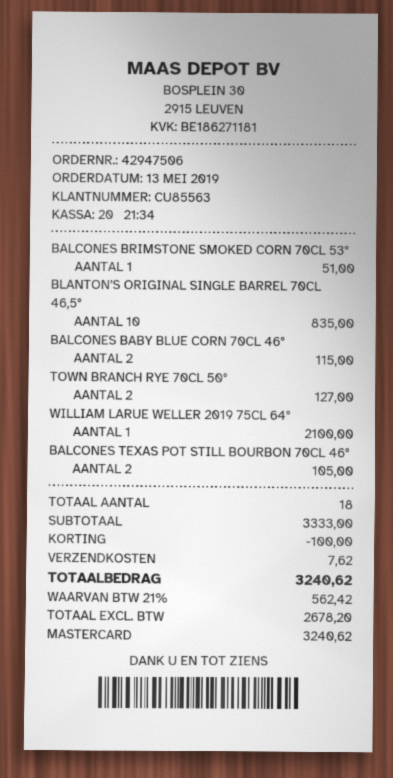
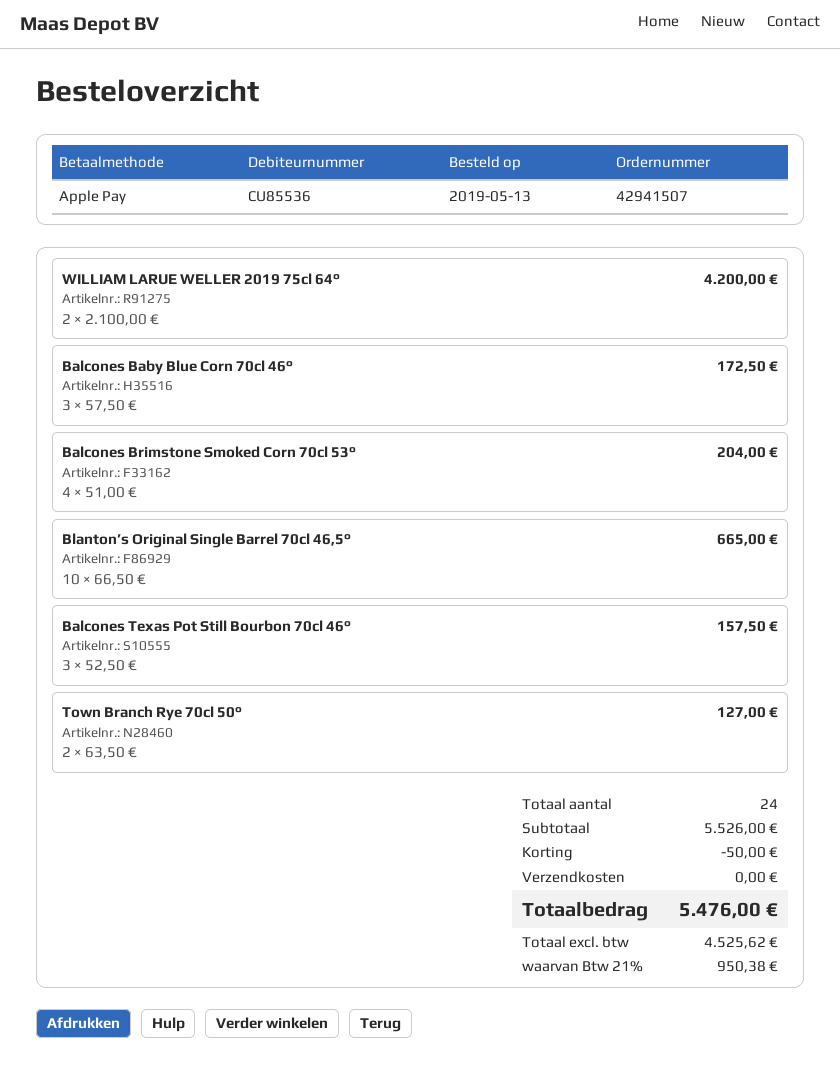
order number: 42947506 -> 42941507
customer number: CU85563 -> CU85536
payment method: Mastercard -> Apple Pay
BALCONES BRIMSTONE SMOKED CORN 70CL 53°: 1 for 51.00 -> 4 for 204.00
BLANTON’S ORIGINAL SINGLE BARREL 70CL 46,5°: 10 for 835.00 -> 10 for 665.00
BALCONES BABY BLUE CORN 70CL 46°: 2 for 115.00 -> 3 for 172.50
WILLIAM LARUE WELLER 2019 75CL 64°: 1 for 2100.00 -> 2 for 4200.00
BALCONES TEXAS POT STILL BOURBON 70CL 46°: 2 for 105.00 -> 3 for 157.50
total quantity: 18 -> 24
subtotal: 3333.00 -> 5526.00
discount: 100.00 -> 50.00
shipping: 7.62 -> 0.00
net: 2678.20 -> 4525.62
tax: 21% = 562.42 -> 21% = 950.38
total: 3240.62 -> 5476.00

